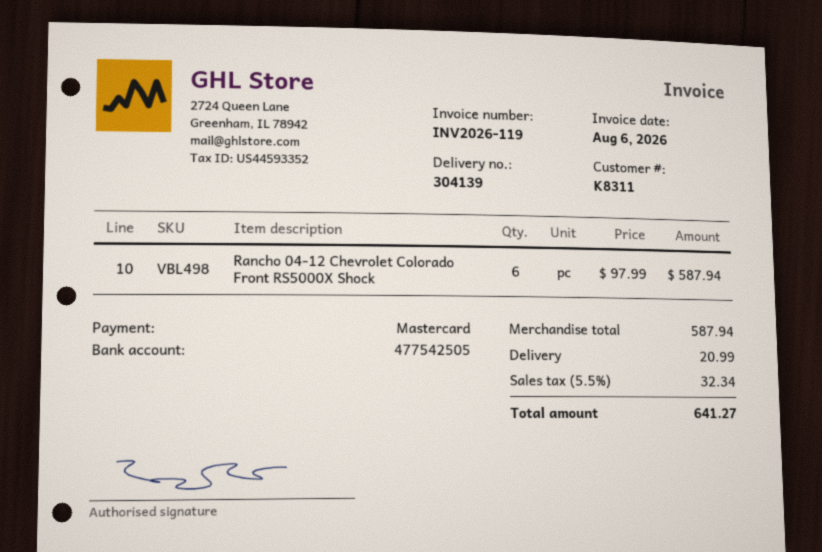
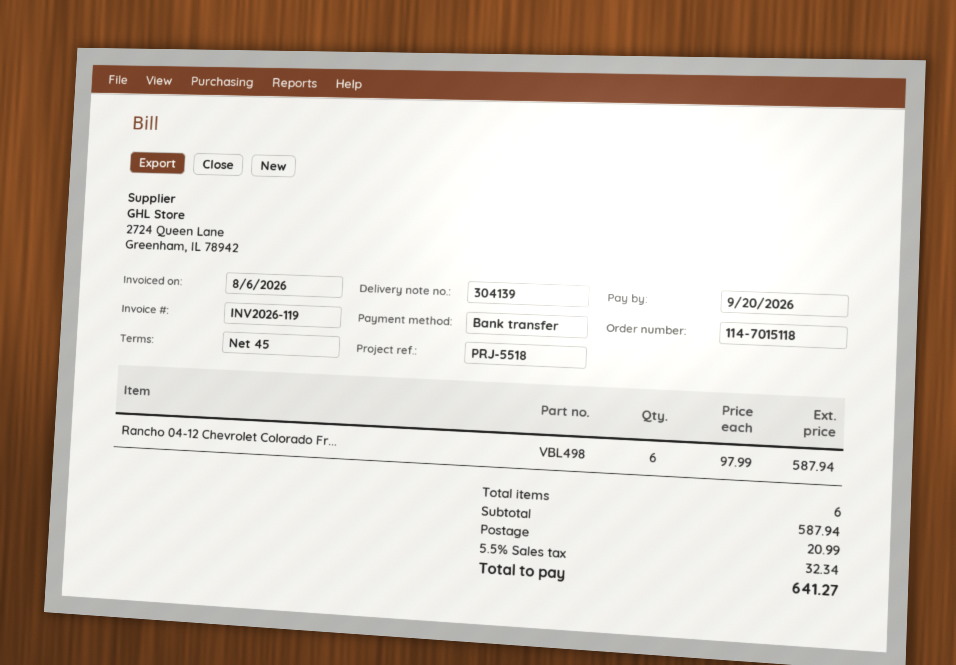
payment method: Mastercard -> bank transfer

